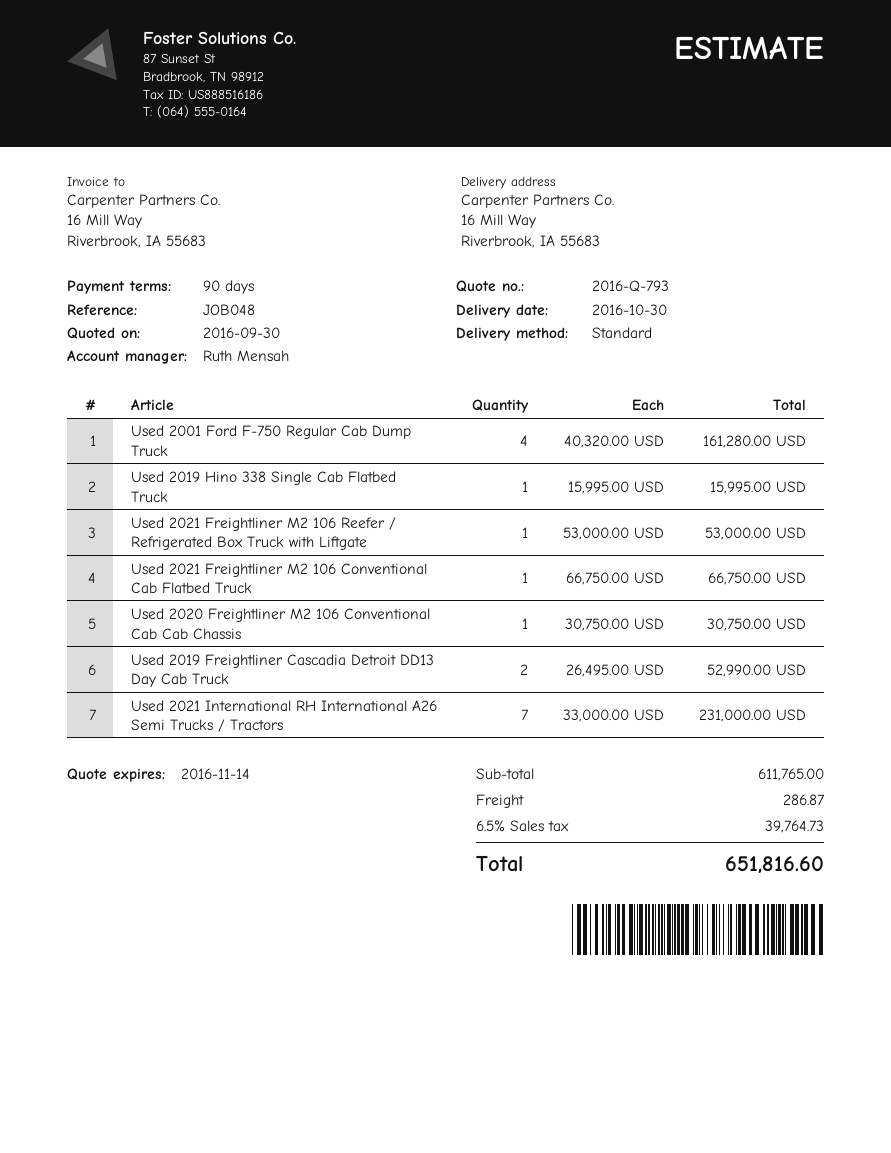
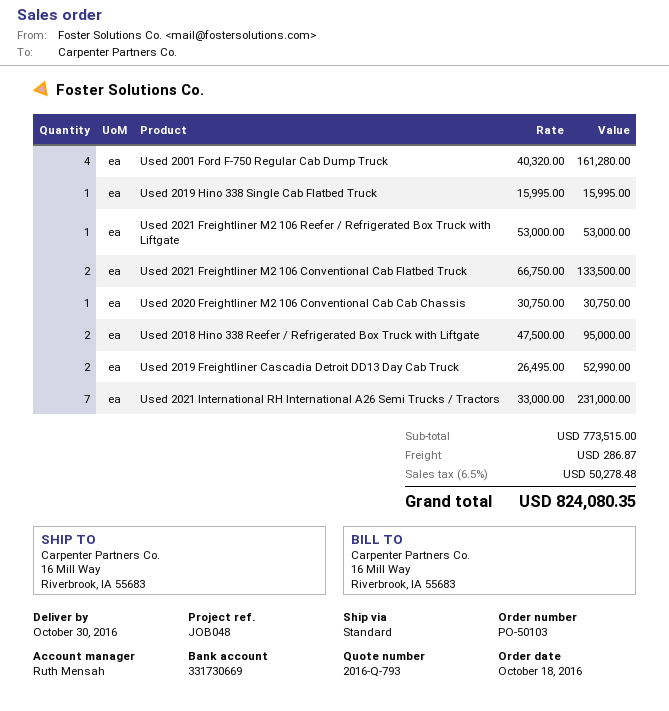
Used 2021 Freightliner M2 106 Conventional Cab Flatbed Truck: 1 x 66750.00 = 66750.00 -> 2 x 66750.00 = 133500.00
Used 2018 Hino 338 Reefer / Refrigerated Box Truck with Liftgate: none -> 2 x 47500.00 = 95000.00
subtotal: 611765.00 -> 773515.00
tax: 6.5% = 39764.73 -> 6.5% = 50278.48
total: 651816.60 -> 824080.35

